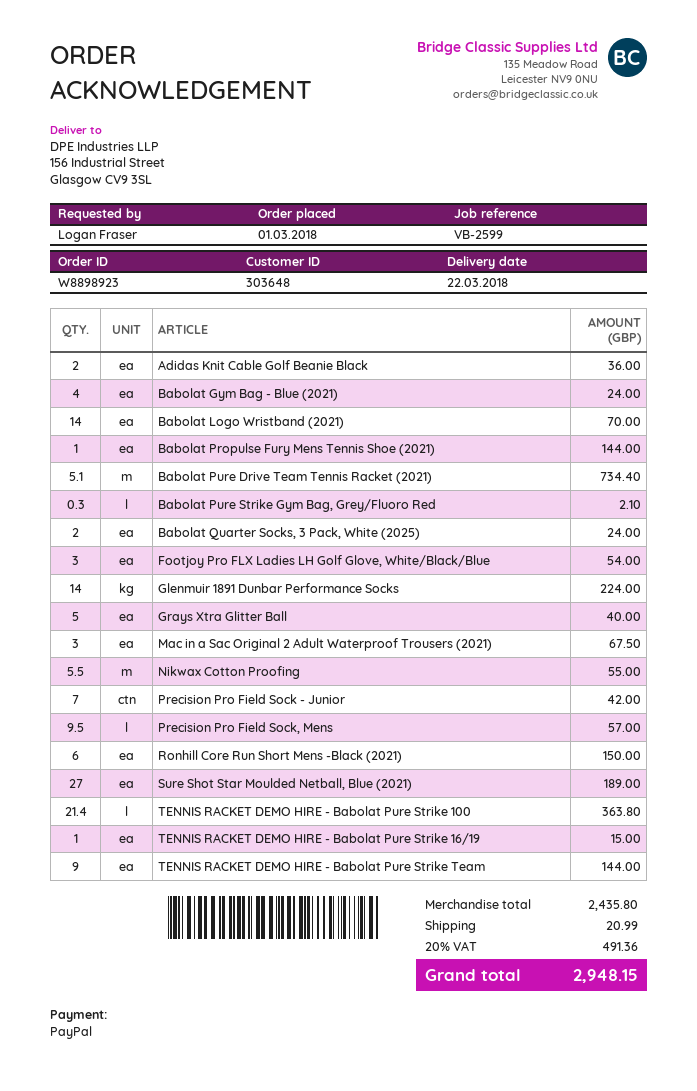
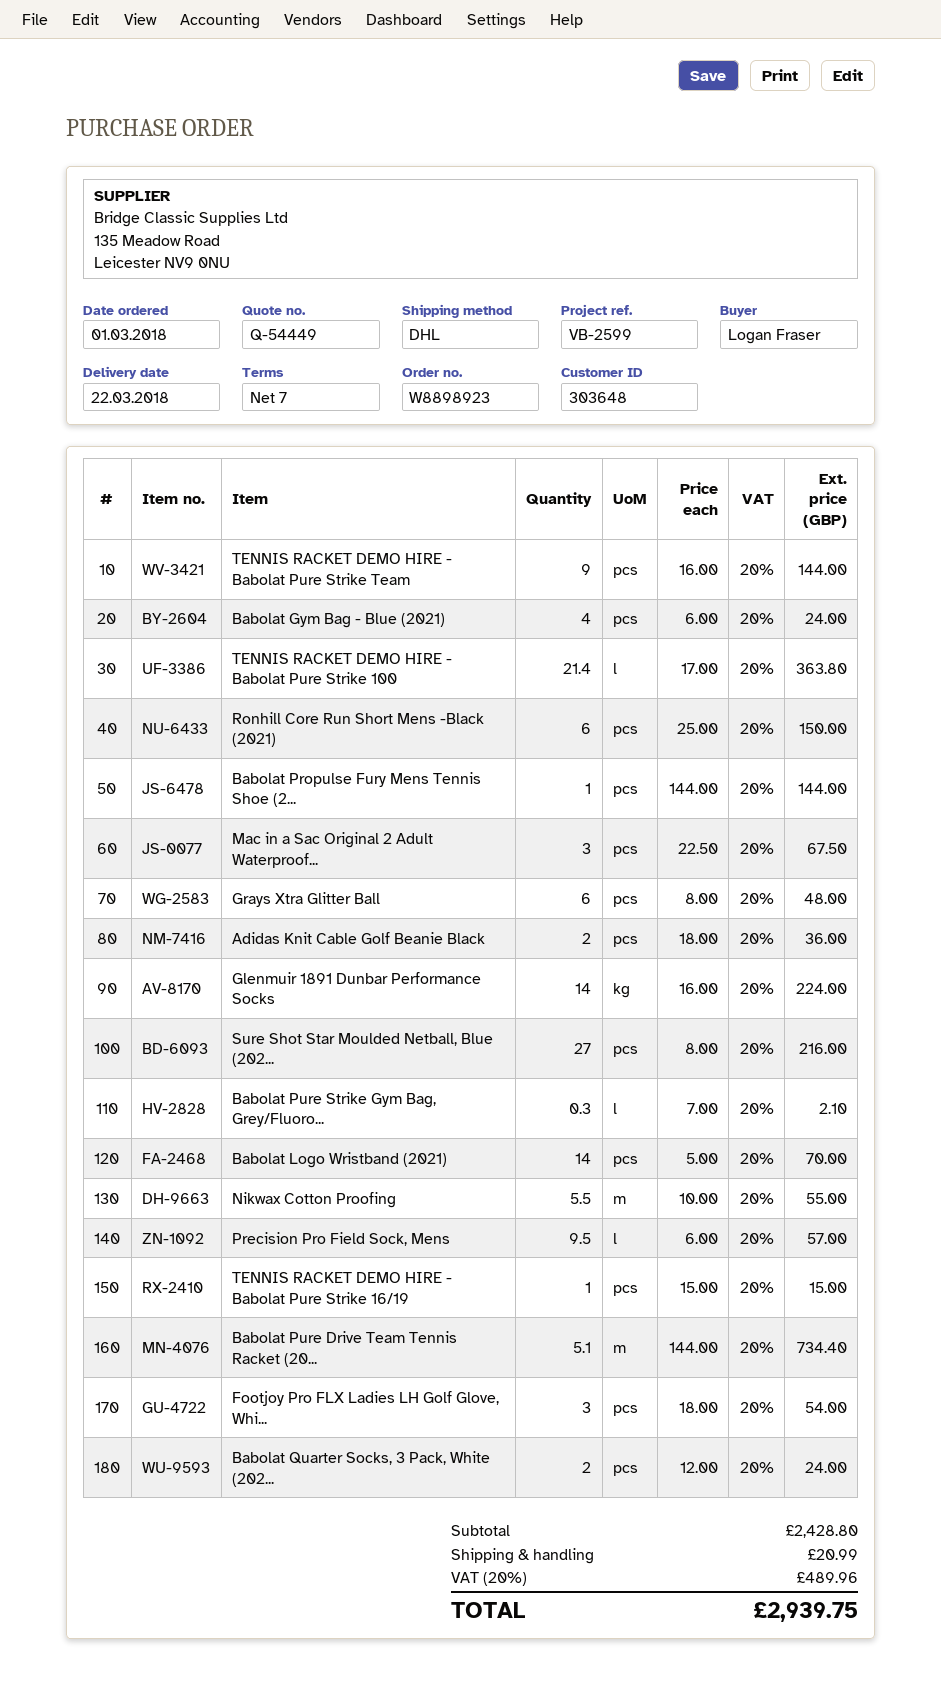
Grays Xtra Glitter Ball: 5 for 40.00 -> 6 for 48.00
Precision Pro Field Sock - Junior: 7 for 42.00 -> none
Sure Shot Star Moulded Netball, Blue (2021): 27 for 189.00 -> 27 for 216.00
subtotal: 2435.80 -> 2428.80
tax: 20% = 491.36 -> 20% = 489.96
total: 2948.15 -> 2939.75

